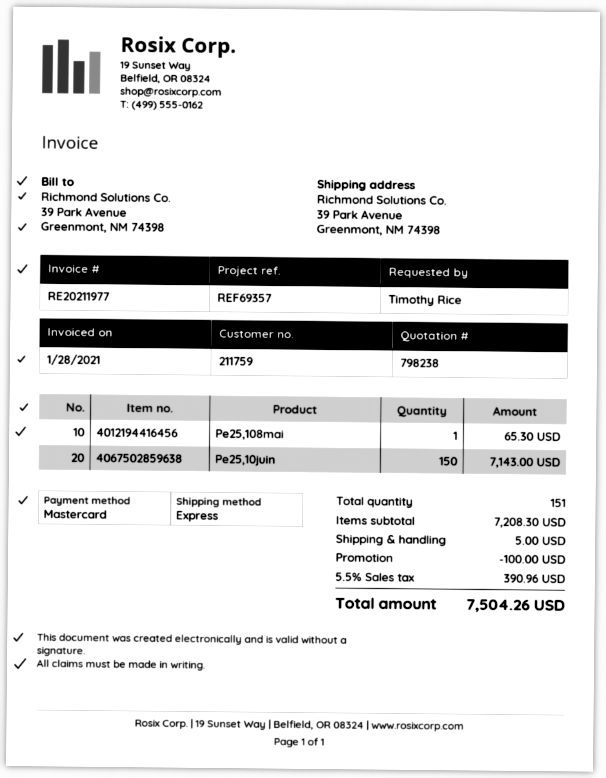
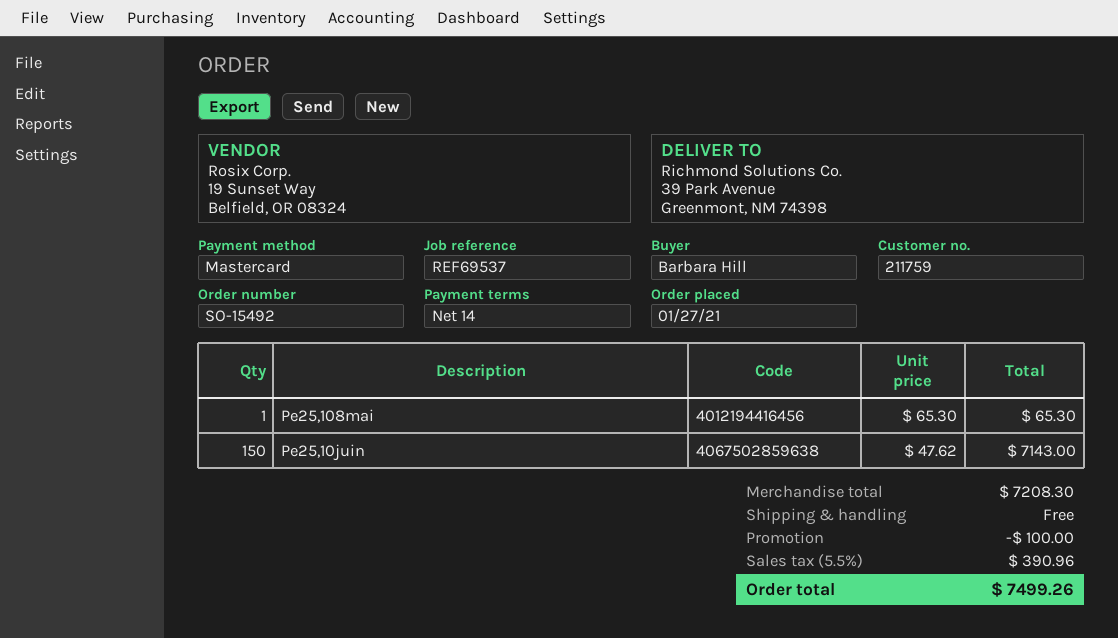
reference: REF69357 -> REF69537
ordered by: Timothy Rice -> Barbara Hill
shipping: 5.00 -> 0.00
total: 7504.26 -> 7499.26

